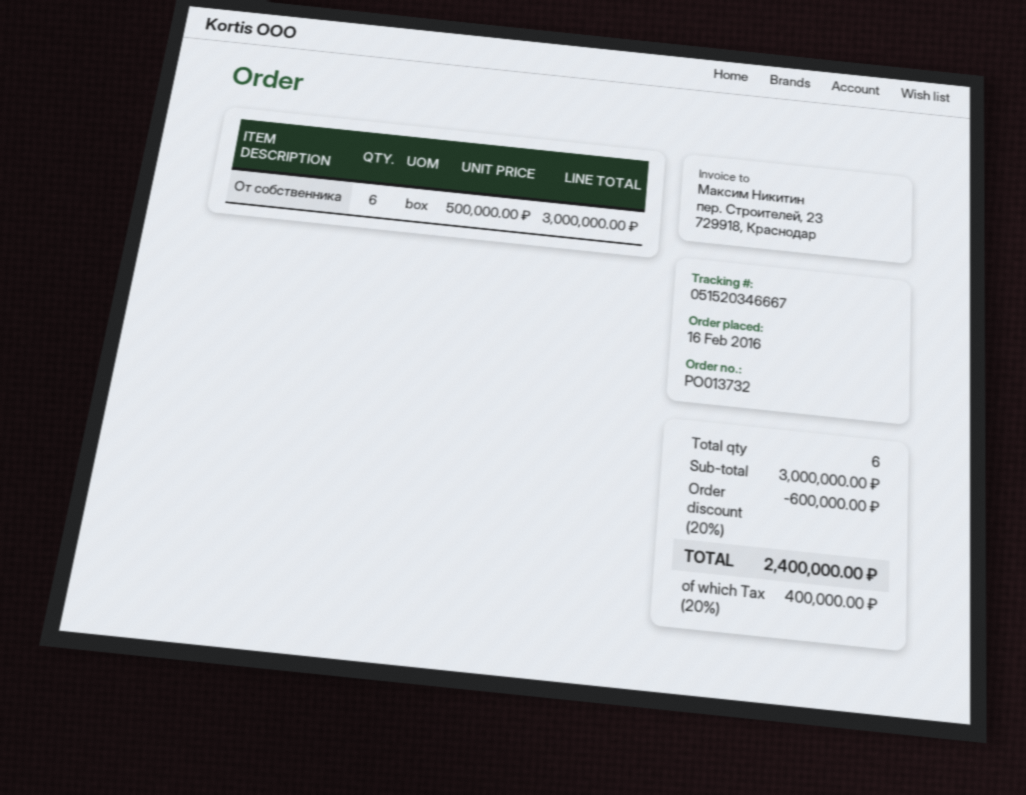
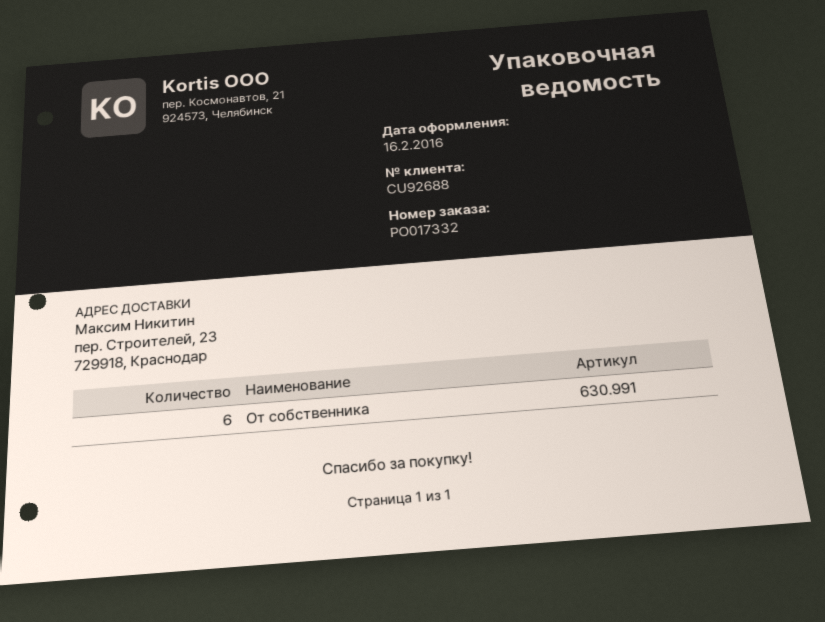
order number: PO013732 -> PO017332

